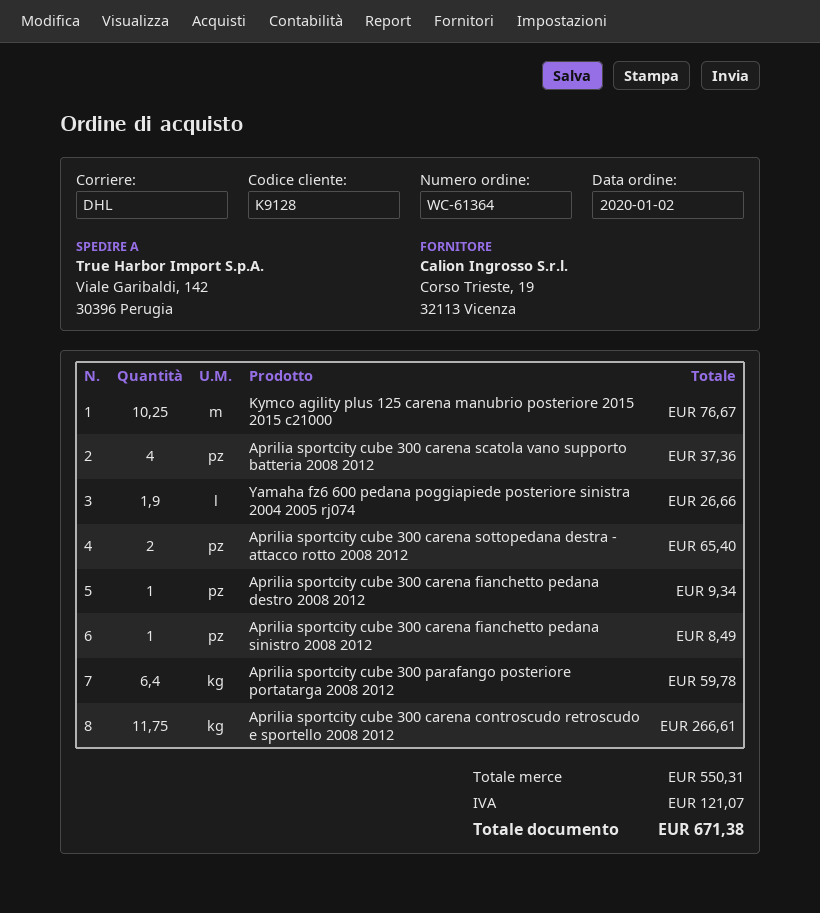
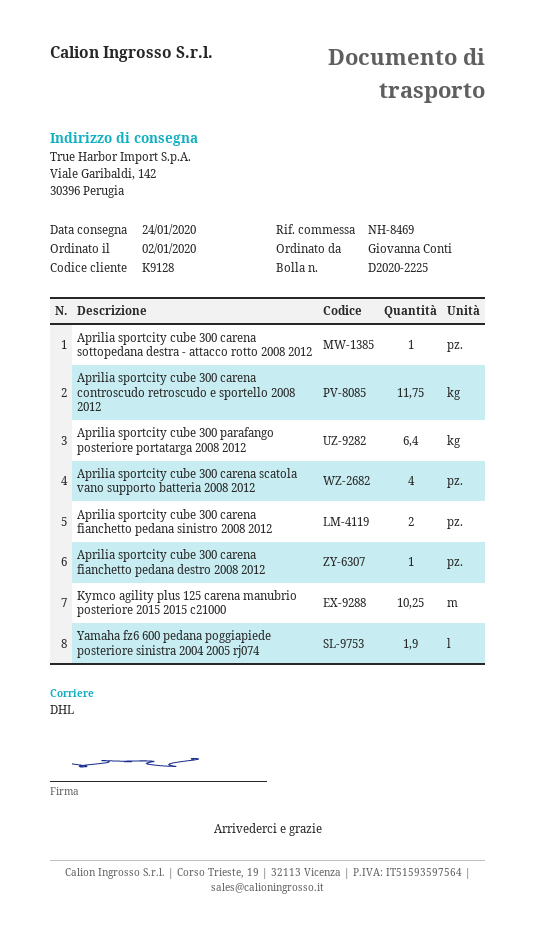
Aprilia sportcity cube 300 carena sottopedana destra - attacco rotto 2008 2012: 2 -> 1
Aprilia sportcity cube 300 carena fianchetto pedana sinistro 2008 2012: 1 -> 2

